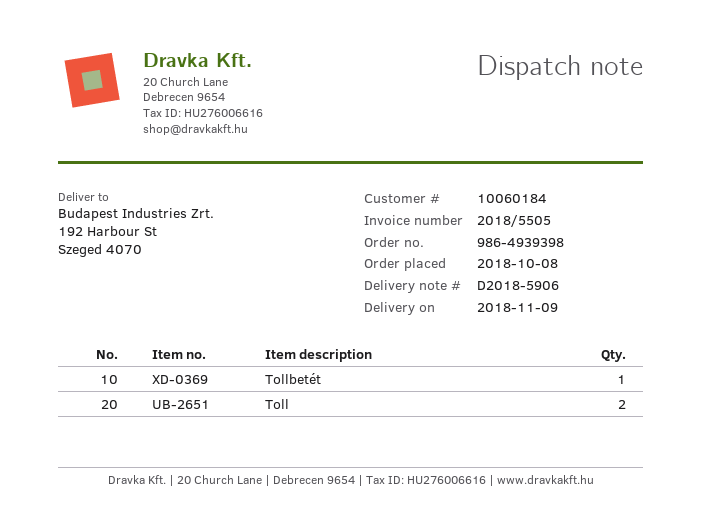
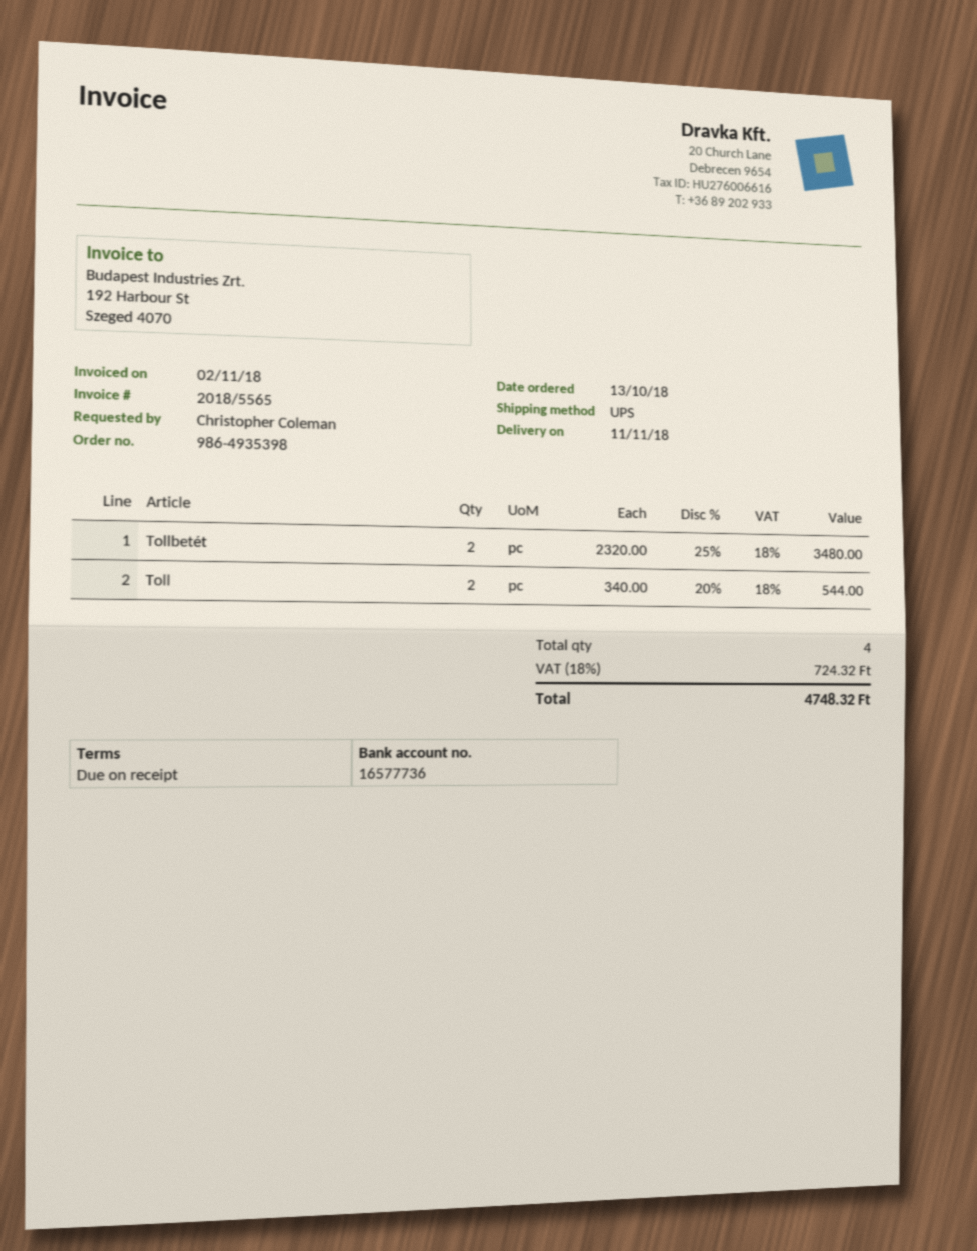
order number: 986-4939398 -> 986-4935398
order date: 2018-10-08 -> 2018-10-13
delivery date: 2018-11-09 -> 2018-11-11
invoice number: 2018/5505 -> 2018/5565
Tollbetét: 1 -> 2

